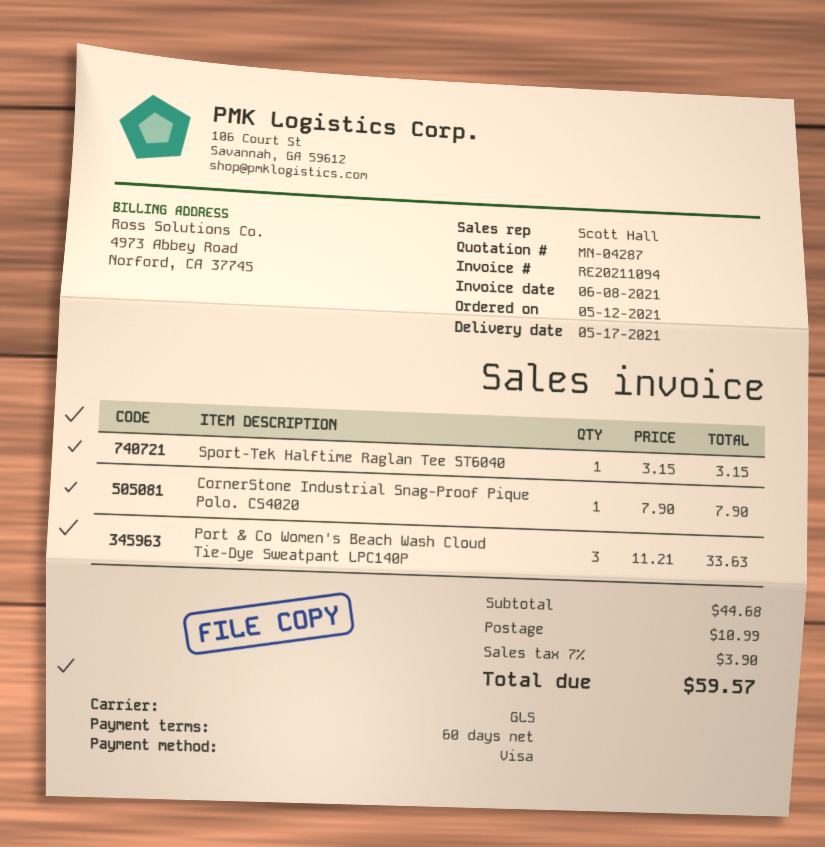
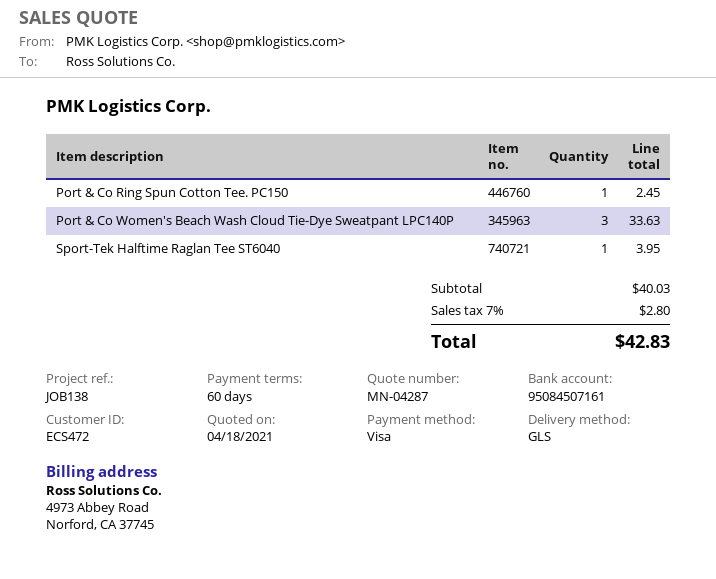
Sport-Tek Halftime Raglan Tee ST6040: 1 for 3.15 -> 1 for 3.95
CornerStone Industrial Snag-Proof Pique Polo. CS4020: 1 for 7.90 -> none
Port & Co Ring Spun Cotton Tee. PC150: none -> 1 for 2.45
subtotal: 44.68 -> 40.03
shipping: 10.99 -> none
tax: 7% = 3.90 -> 7% = 2.80
total: 59.57 -> 42.83

